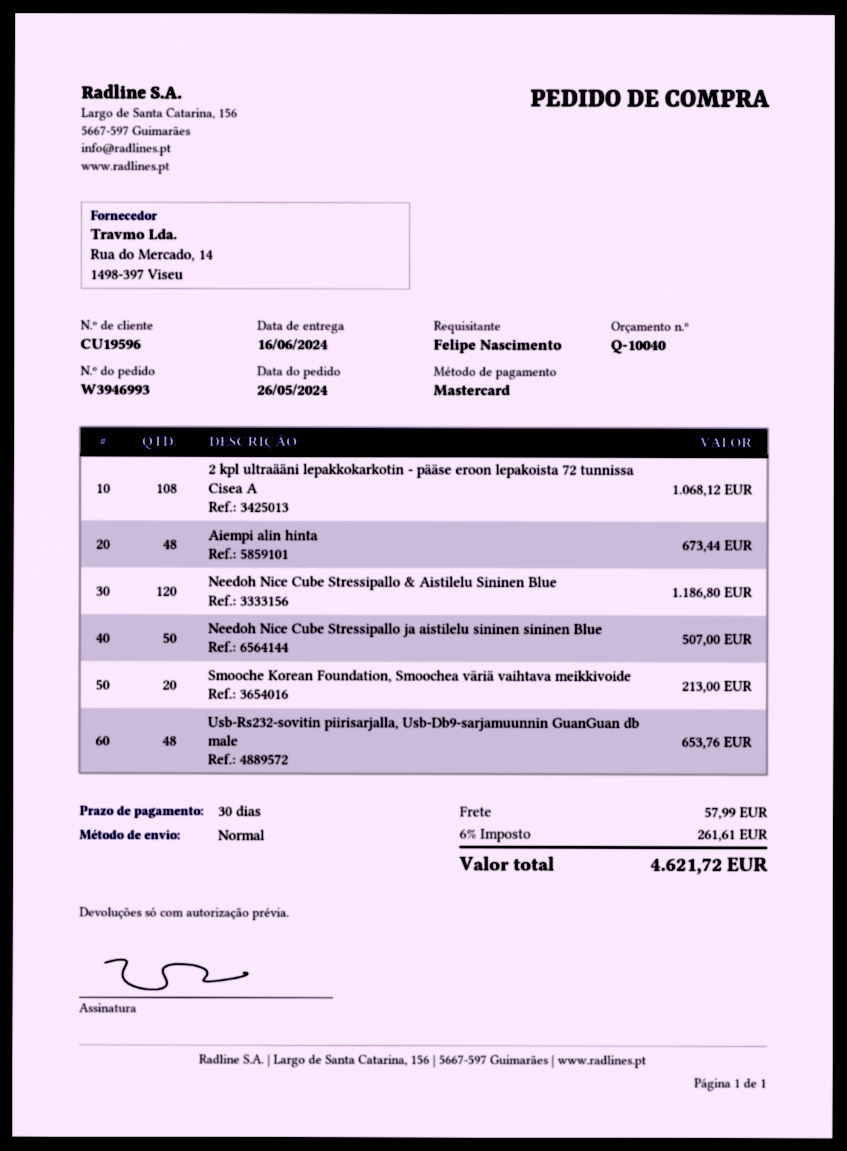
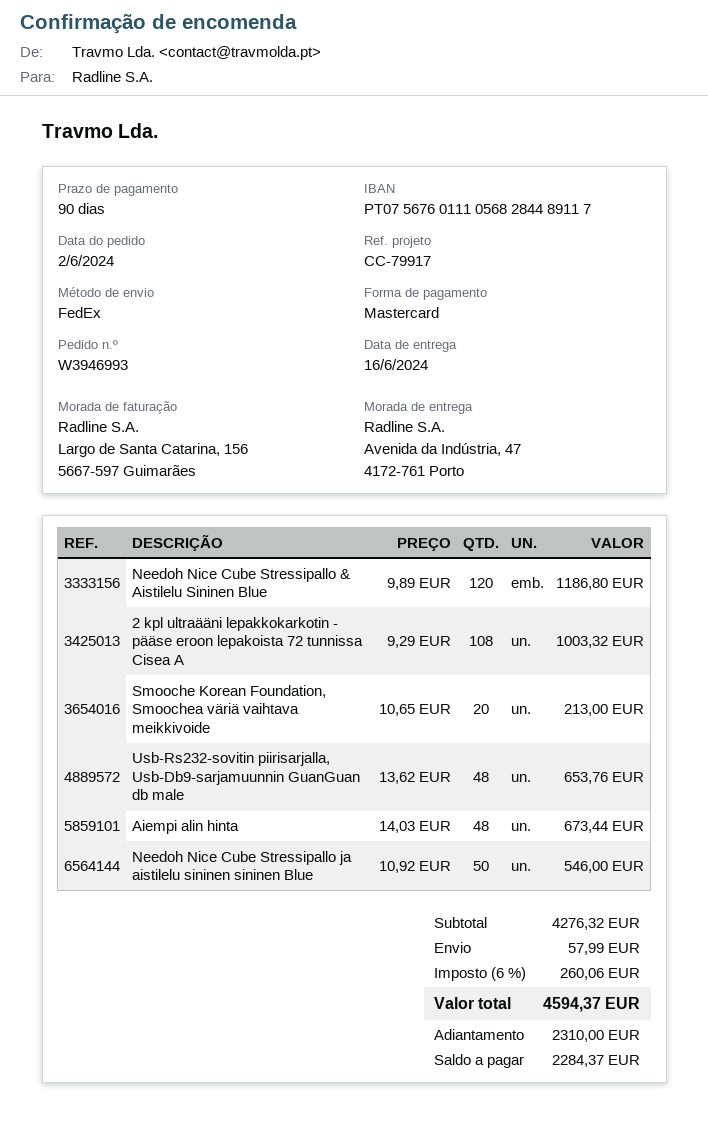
order date: 2024-05-26 -> 2024-06-02
payment terms: 30 days -> 90 days
shipping method: standard -> FedEx
2 kpl ultraääni lepakkokarkotin - pääse eroon lepakoista 72 tunnissa Cisea A: 108 for 1068.12 -> 108 for 1003.32
Needoh Nice Cube Stressipallo ja aistilelu sininen sininen Blue: 50 for 507.00 -> 50 for 546.00
tax: 6% = 261.61 -> 6% = 260.06
total: 4621.72 -> 4594.37

